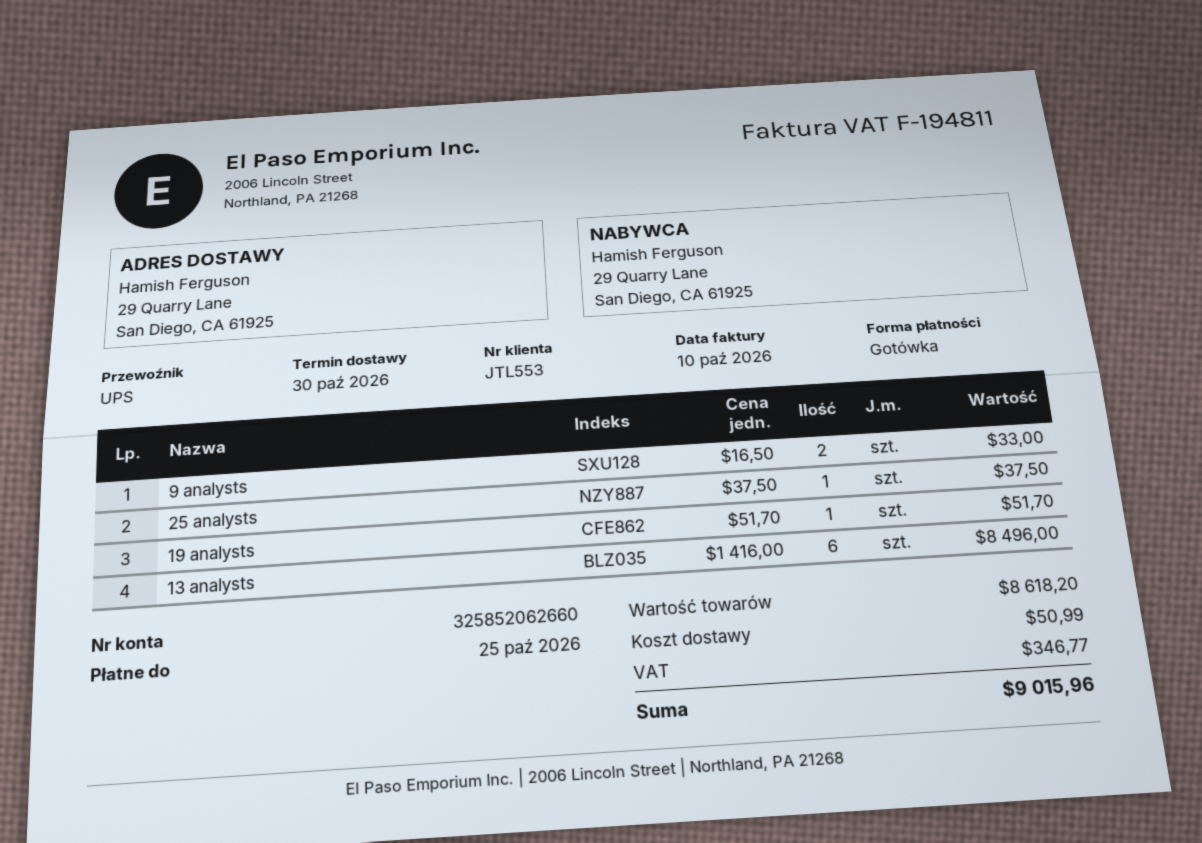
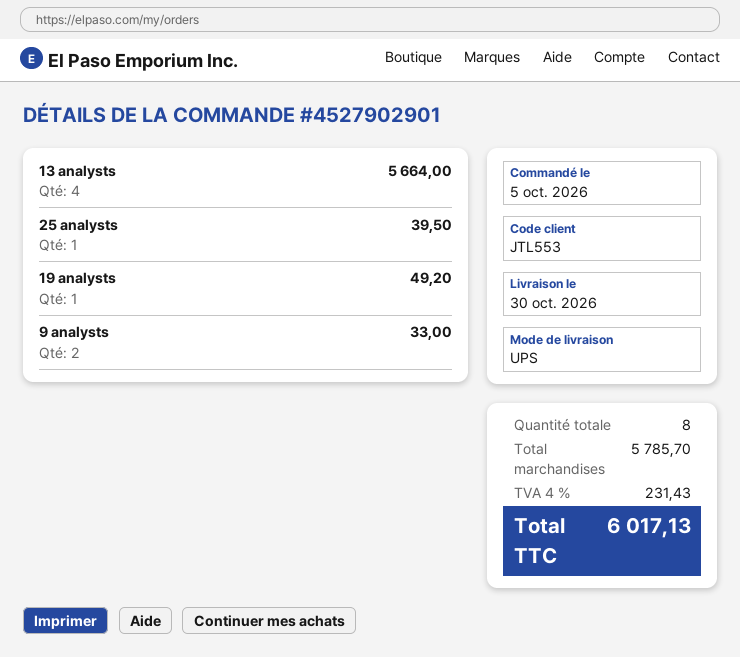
25 analysts: 1 for 37.50 -> 1 for 39.50
19 analysts: 1 for 51.70 -> 1 for 49.20
13 analysts: 6 for 8496.00 -> 4 for 5664.00
subtotal: 8618.20 -> 5785.70
shipping: 50.99 -> none
tax: 346.77 -> 231.43
total: 9015.96 -> 6017.13

